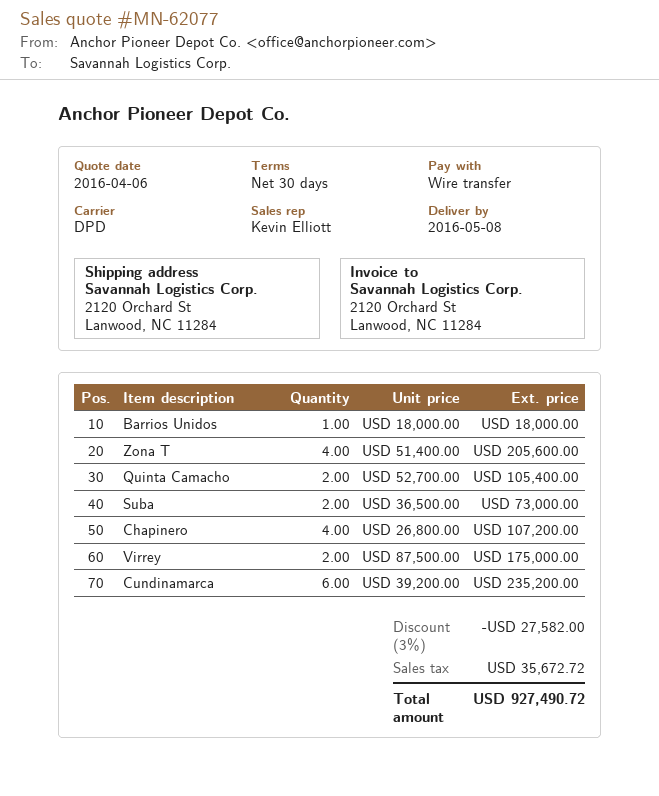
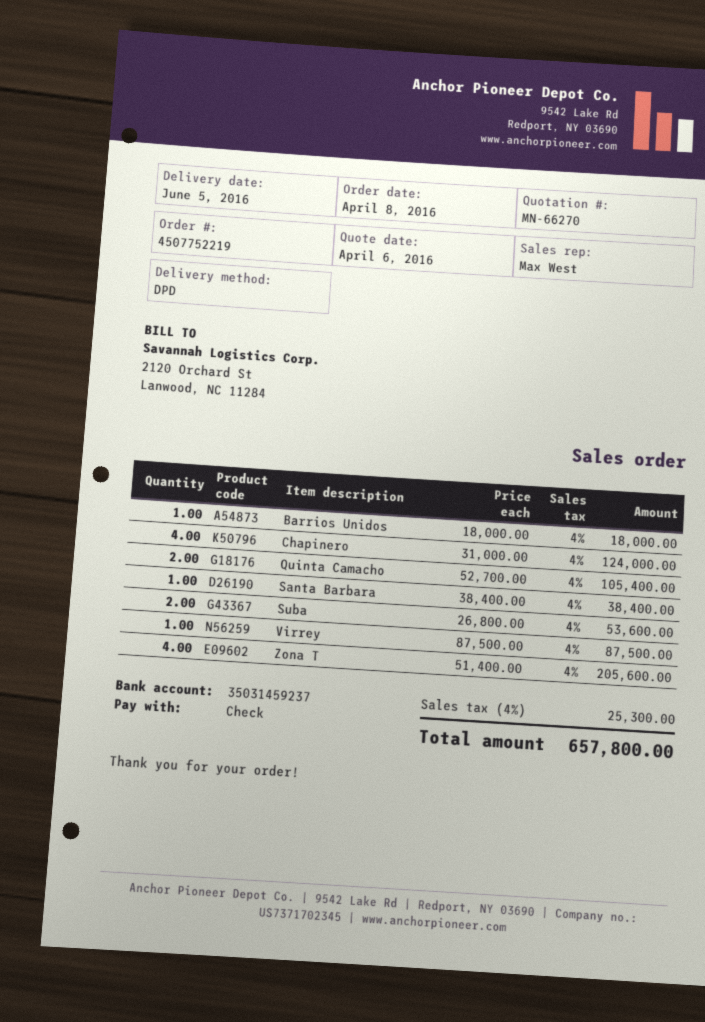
quote number: MN-62077 -> MN-66270
delivery date: 2016-05-08 -> 2016-06-05
sales rep: Kevin Elliott -> Max West
payment method: bank transfer -> cheque
Suba: 2 x 36500.00 = 73000.00 -> 2 x 26800.00 = 53600.00
Chapinero: 4 x 26800.00 = 107200.00 -> 4 x 31000.00 = 124000.00
Virrey: 2 x 87500.00 = 175000.00 -> 1 x 87500.00 = 87500.00
Cundinamarca: 6 x 39200.00 = 235200.00 -> none
Santa Barbara: none -> 1 x 38400.00 = 38400.00
discount: 3% = 27582.00 -> none
tax: 35672.72 -> 25300.00
total: 927490.72 -> 657800.00

